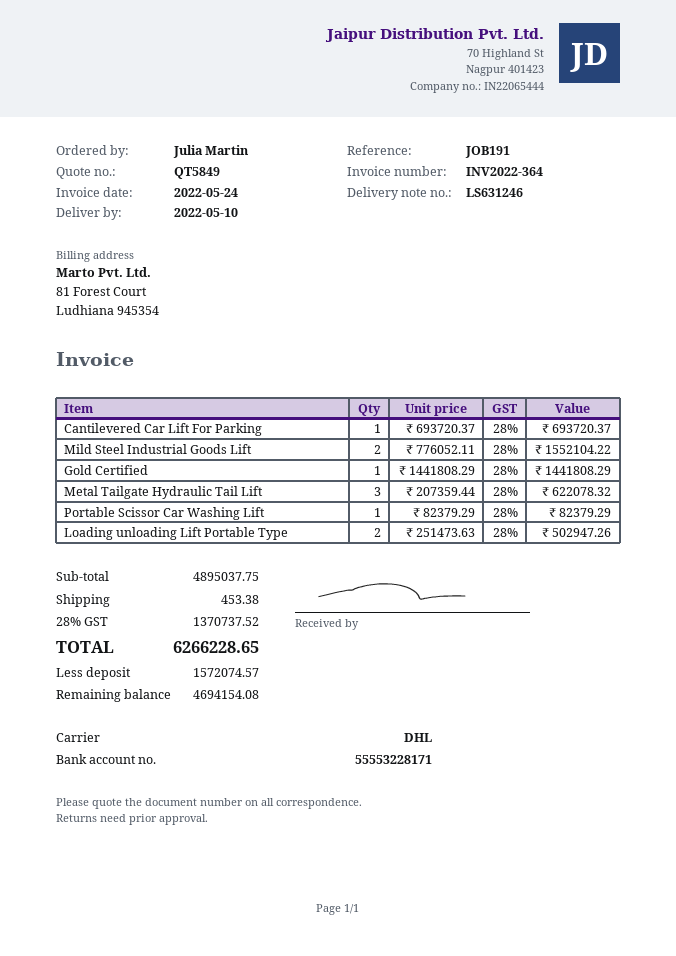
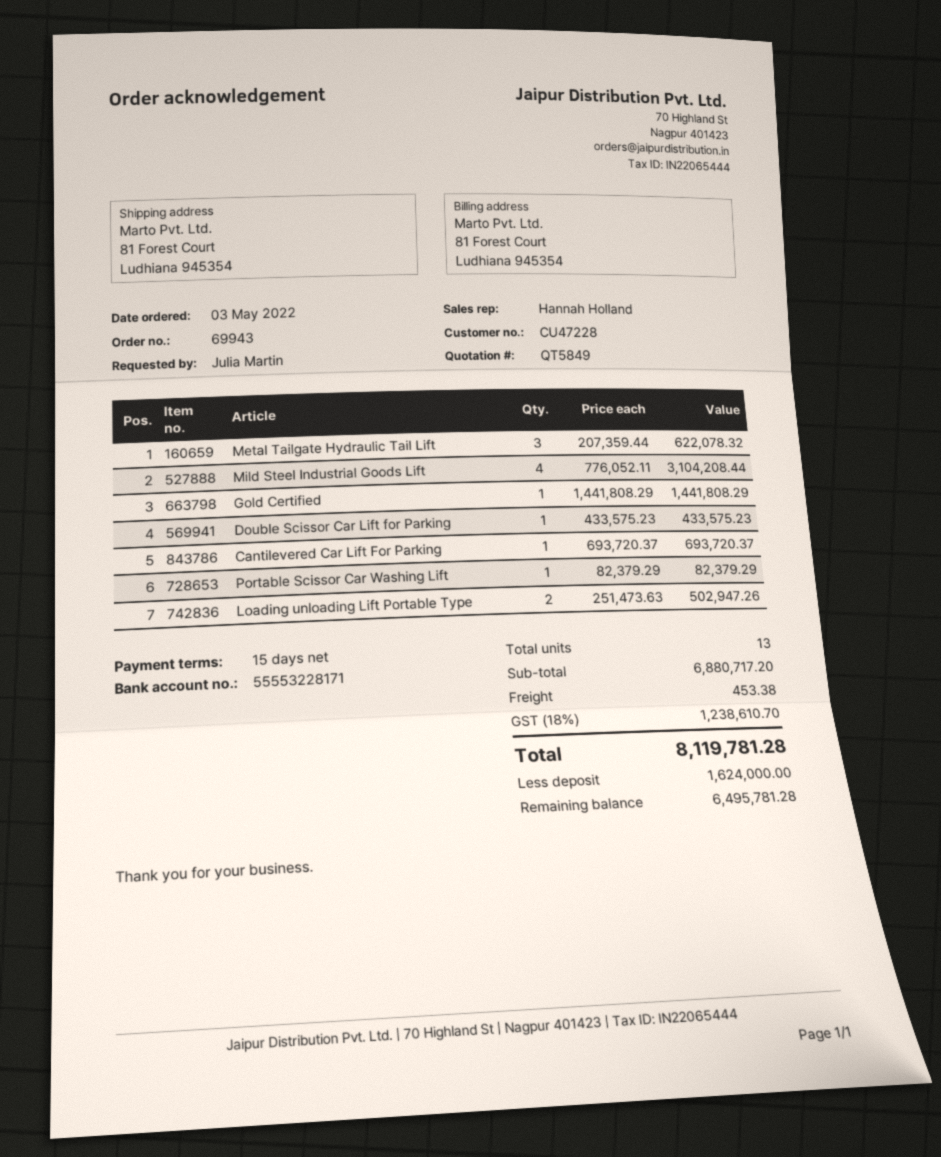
Mild Steel Industrial Goods Lift: 2 x 776052.11 = 1552104.22 -> 4 x 776052.11 = 3104208.44
Double Scissor Car Lift for Parking: none -> 1 x 433575.23 = 433575.23
subtotal: 4895037.75 -> 6880717.20
tax: 28% = 1370737.52 -> 18% = 1238610.70
total: 6266228.65 -> 8119781.28
deposit: 1572074.57 -> 1624000.00
balance: 4694154.08 -> 6495781.28

